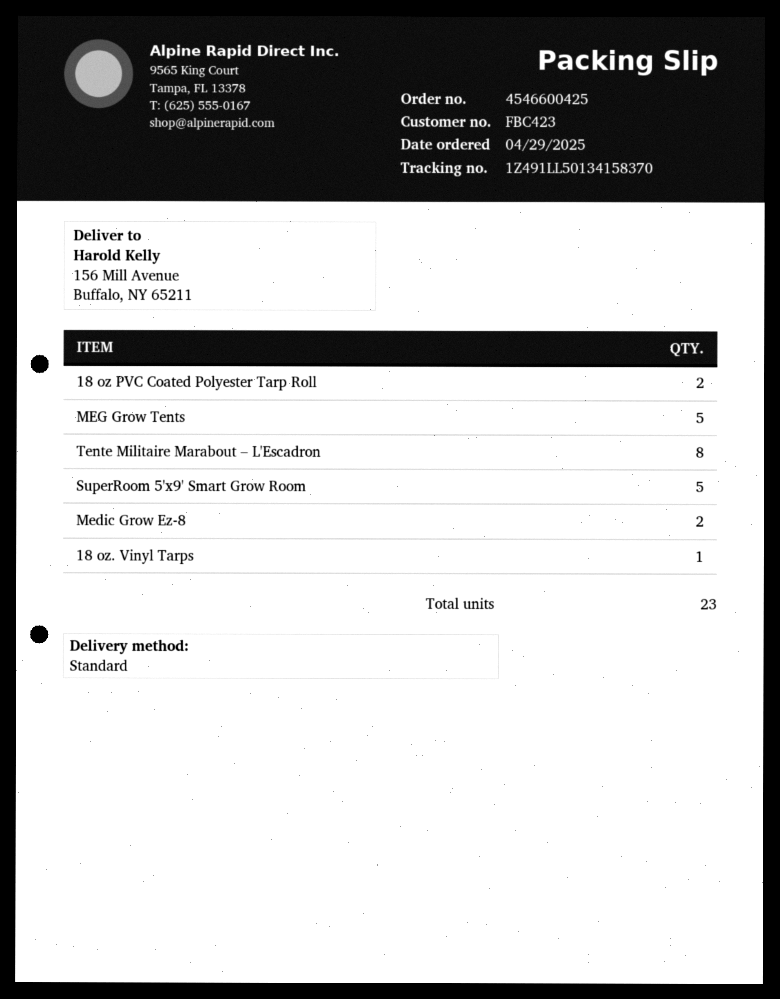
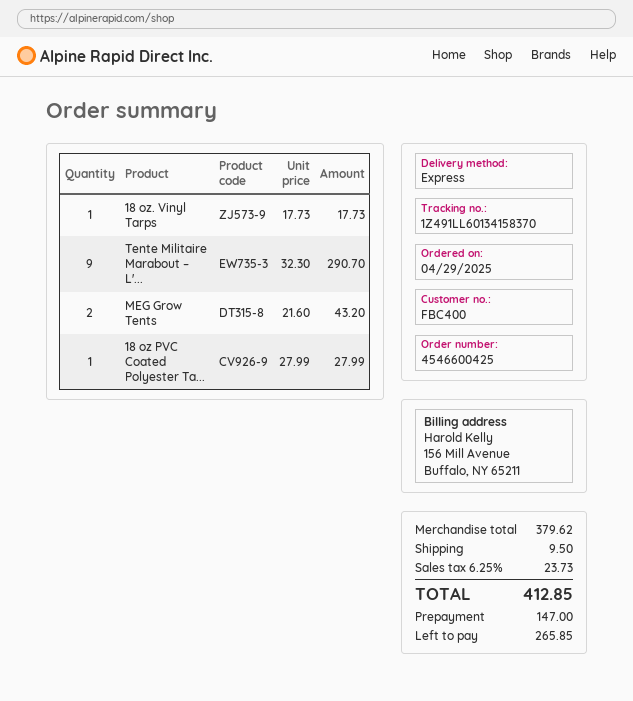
customer number: FBC423 -> FBC400
shipping method: standard -> express
tracking number: 1Z491LL50134158370 -> 1Z491LL60134158370
18 oz PVC Coated Polyester Tarp Roll: 2 -> 1
MEG Grow Tents: 5 -> 2
Tente Militaire Marabout – L'Escadron: 8 -> 9
SuperRoom 5'x9' Smart Grow Room: 5 -> none
Medic Grow Ez-8: 2 -> none

